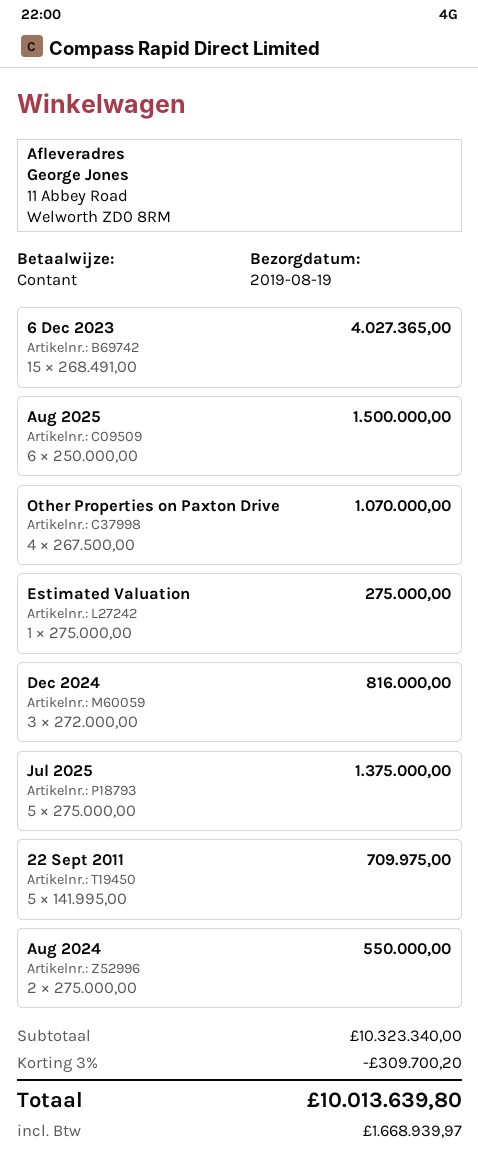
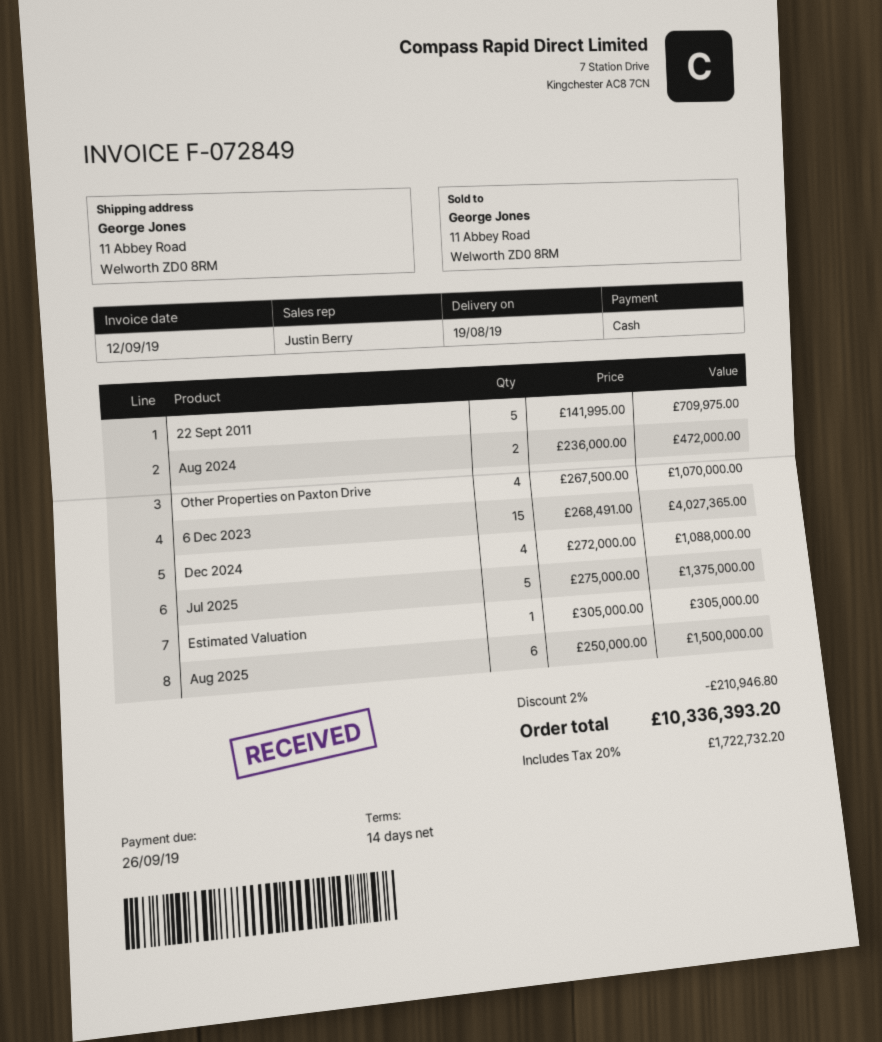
Estimated Valuation: 1 x 275000.00 = 275000.00 -> 1 x 305000.00 = 305000.00
Dec 2024: 3 x 272000.00 = 816000.00 -> 4 x 272000.00 = 1088000.00
Aug 2024: 2 x 275000.00 = 550000.00 -> 2 x 236000.00 = 472000.00
discount: 3% = 309700.20 -> 2% = 210946.80
tax: 1668939.97 -> 1722732.20
total: 10013639.80 -> 10336393.20

